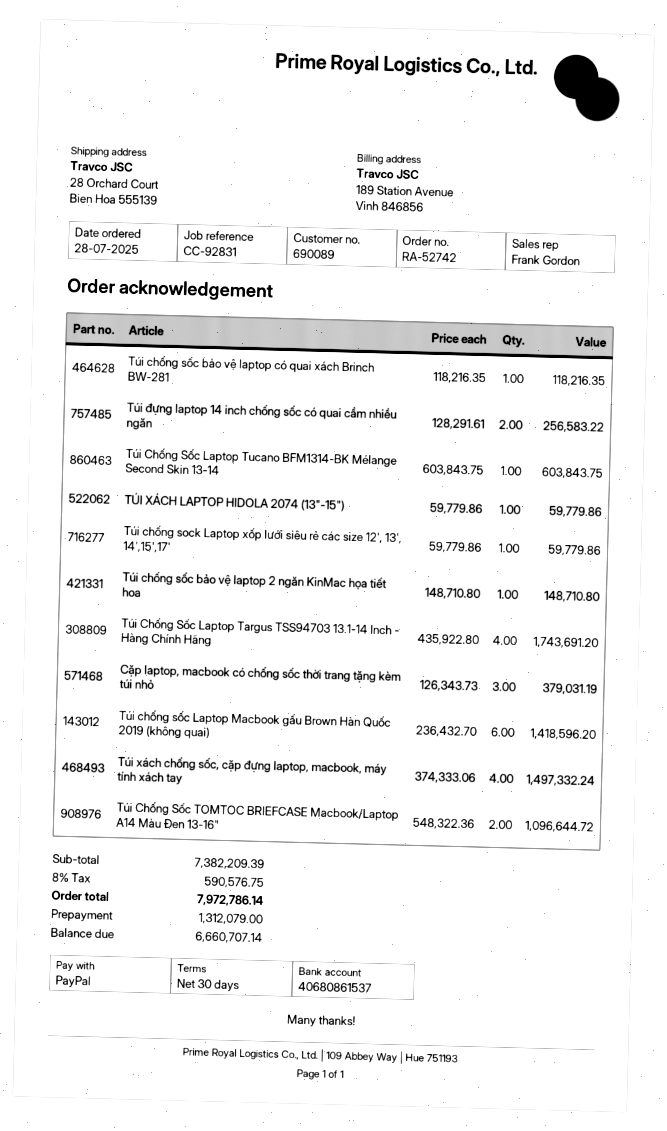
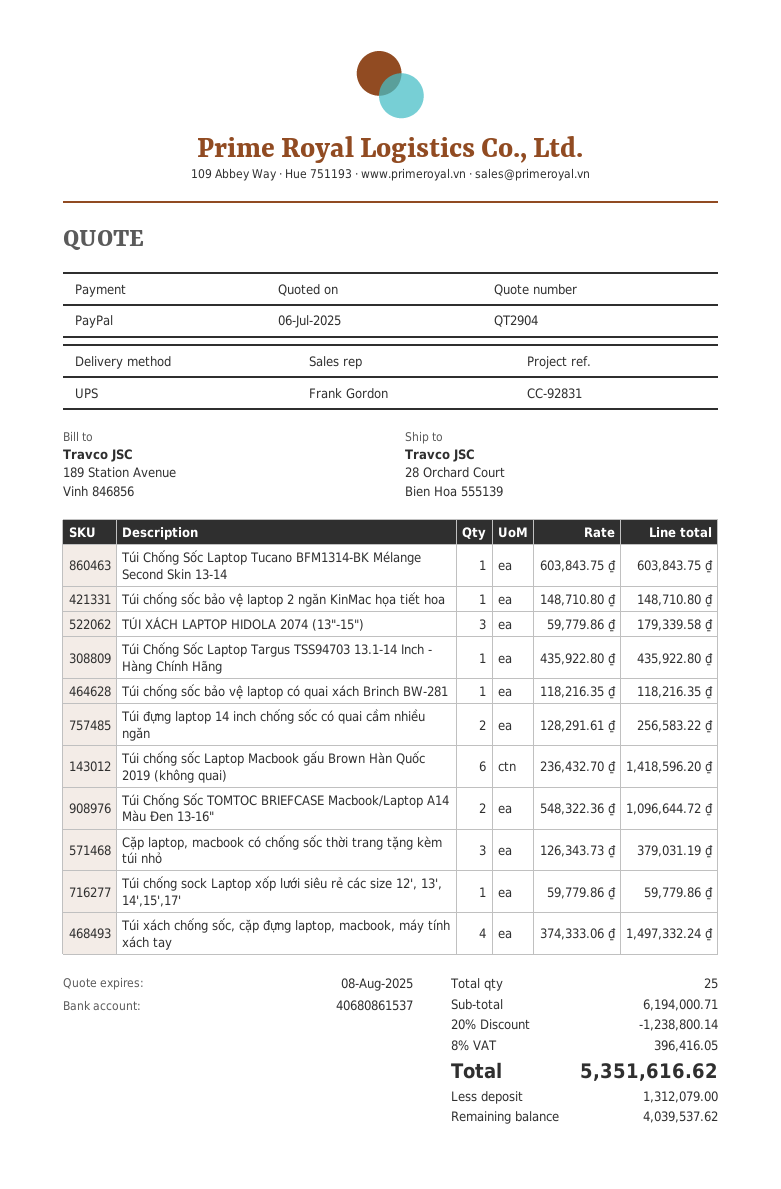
TÚI XÁCH LAPTOP HIDOLA 2074 (13"-15"): 1 x 59779.86 = 59779.86 -> 3 x 59779.86 = 179339.58
Túi Chống Sốc Laptop Targus TSS94703 13.1-14 Inch - Hàng Chính Hãng: 4 x 435922.80 = 1743691.20 -> 1 x 435922.80 = 435922.80
subtotal: 7382209.39 -> 6194000.71
discount: none -> 20% = 1238800.14
tax: 8% = 590576.75 -> 8% = 396416.05
total: 7972786.14 -> 5351616.62
balance: 6660707.14 -> 4039537.62

